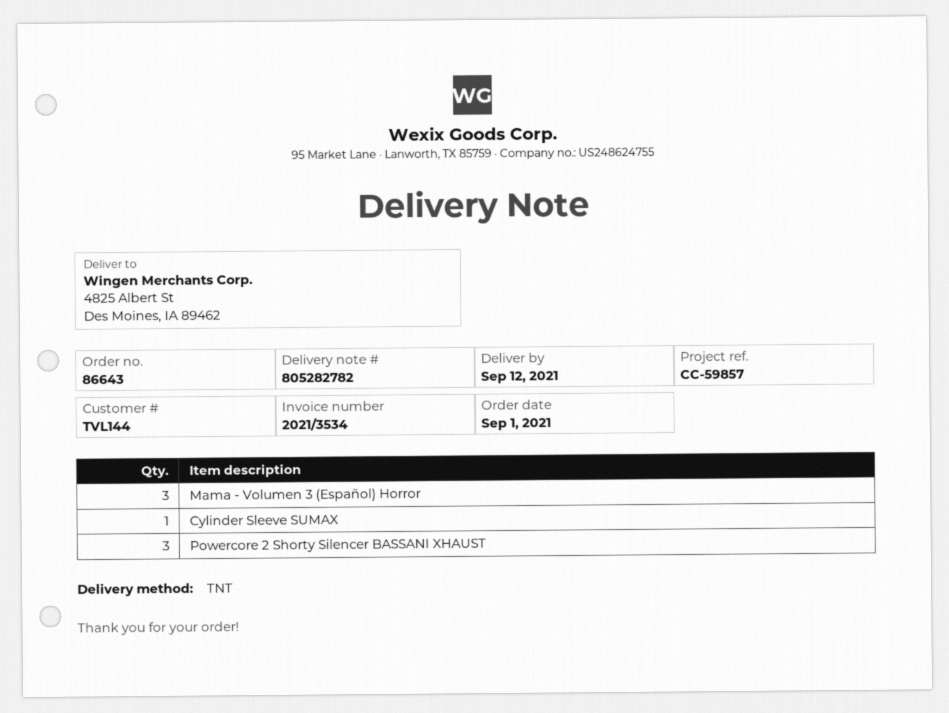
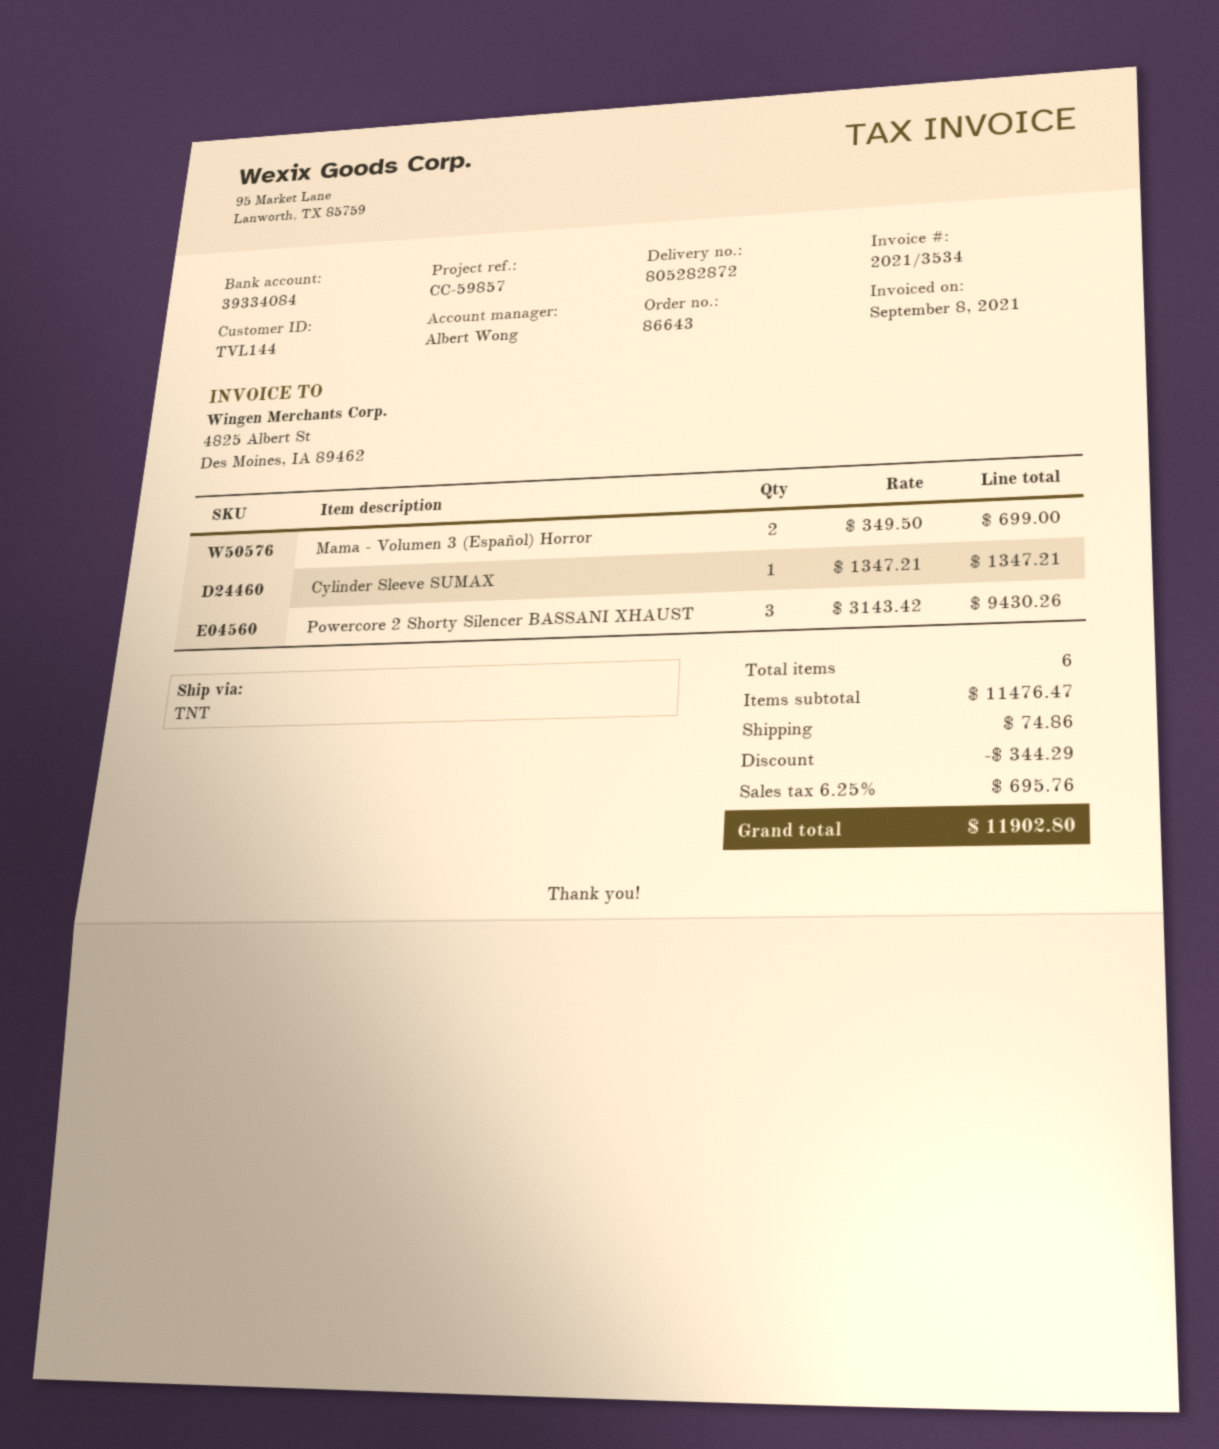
delivery note number: 805282782 -> 805282872
Mama - Volumen 3 (Español) Horror: 3 -> 2

